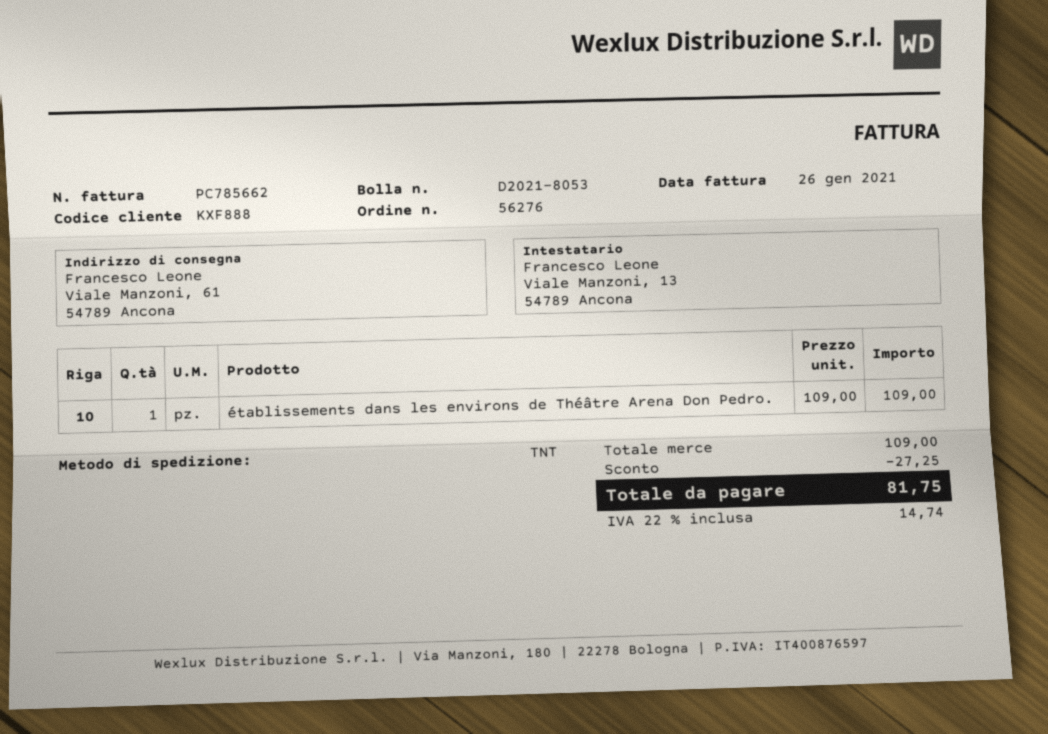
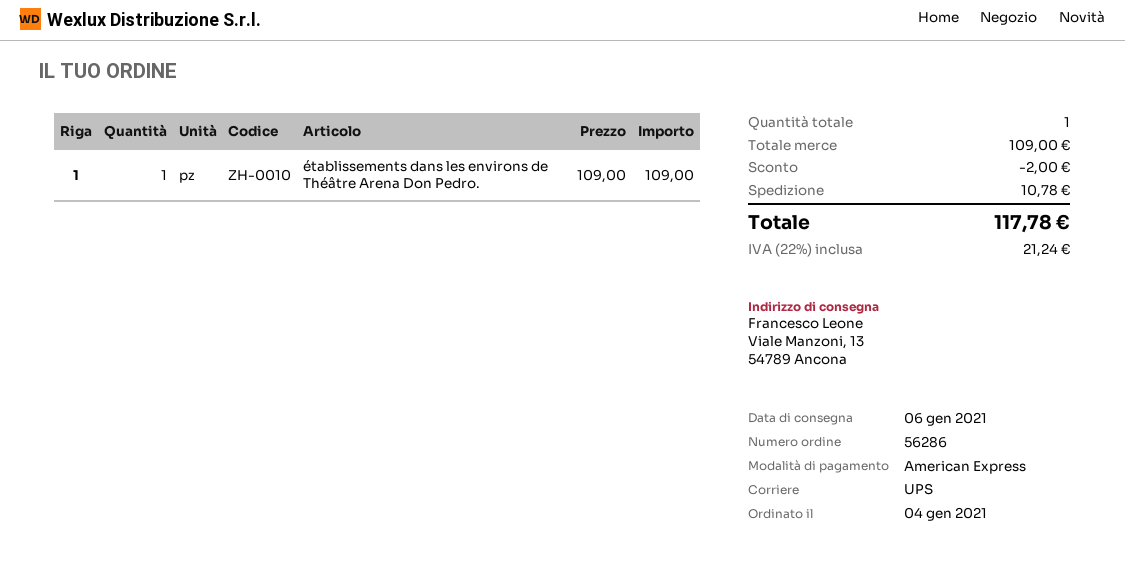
order number: 56276 -> 56286
shipping method: TNT -> UPS
ship to: Viale Manzoni, 61, 54789 Ancona -> Viale Manzoni, 13, 54789 Ancona
discount: 27.25 -> 2.00
shipping: none -> 10.78
tax: 22% = 14.74 -> 22% = 21.24
total: 81.75 -> 117.78

